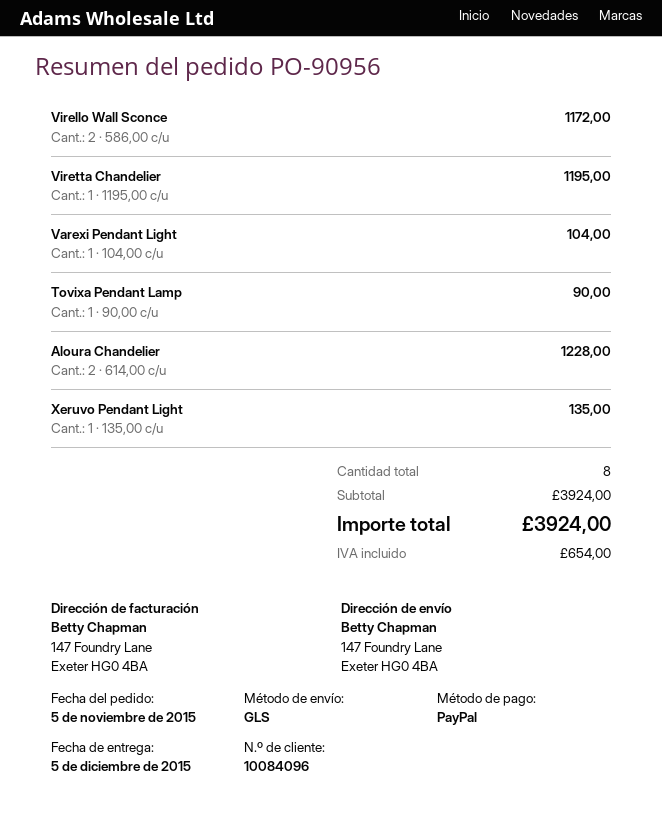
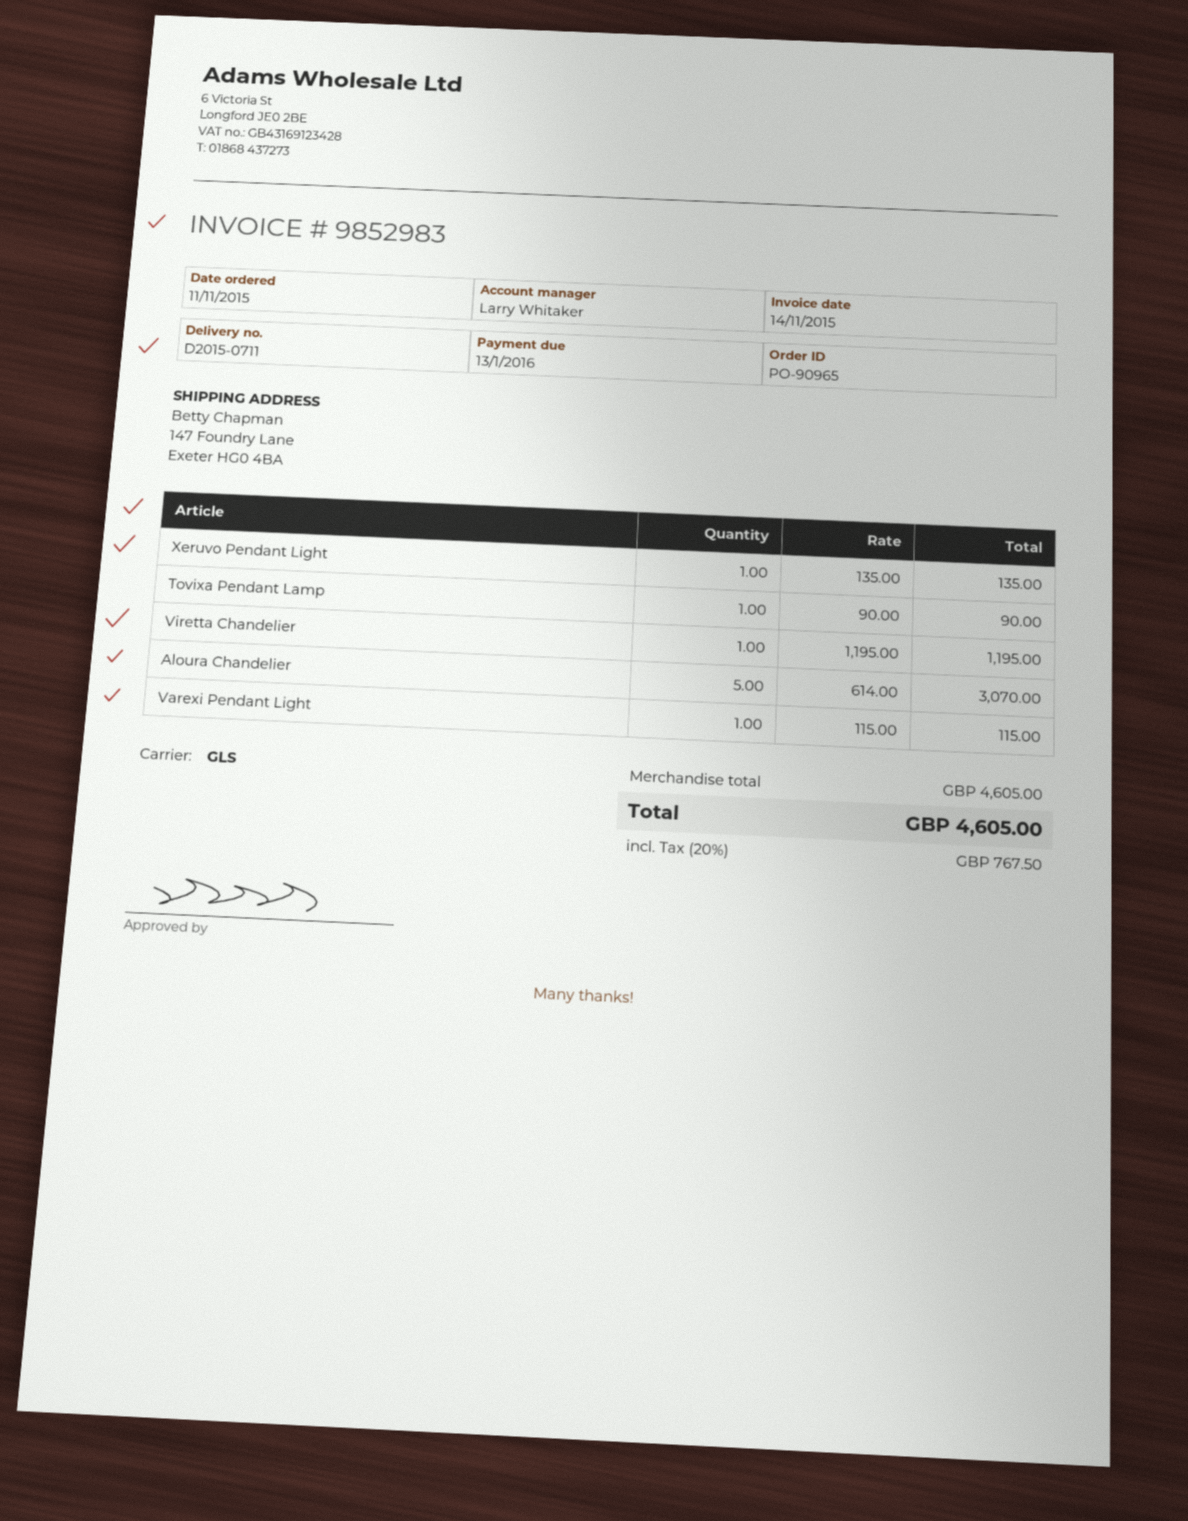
order number: PO-90956 -> PO-90965
order date: 2015-11-05 -> 2015-11-11
Virello Wall Sconce: 2 x 586.00 = 1172.00 -> none
Varexi Pendant Light: 1 x 104.00 = 104.00 -> 1 x 115.00 = 115.00
Aloura Chandelier: 2 x 614.00 = 1228.00 -> 5 x 614.00 = 3070.00
subtotal: 3924.00 -> 4605.00
tax: 654.00 -> 767.50
total: 3924.00 -> 4605.00

